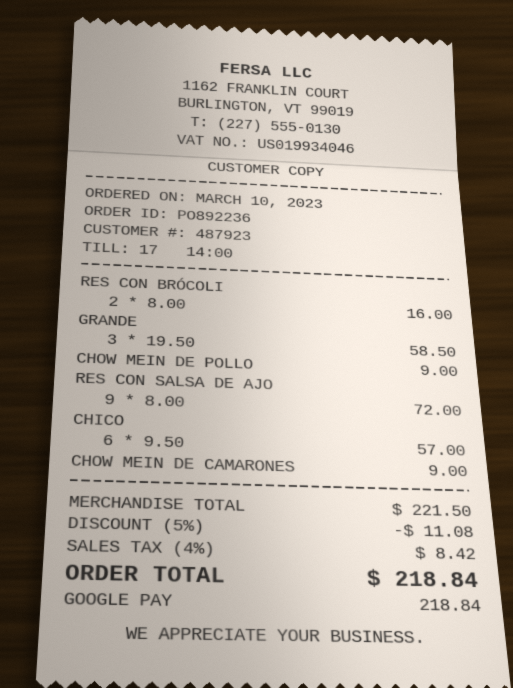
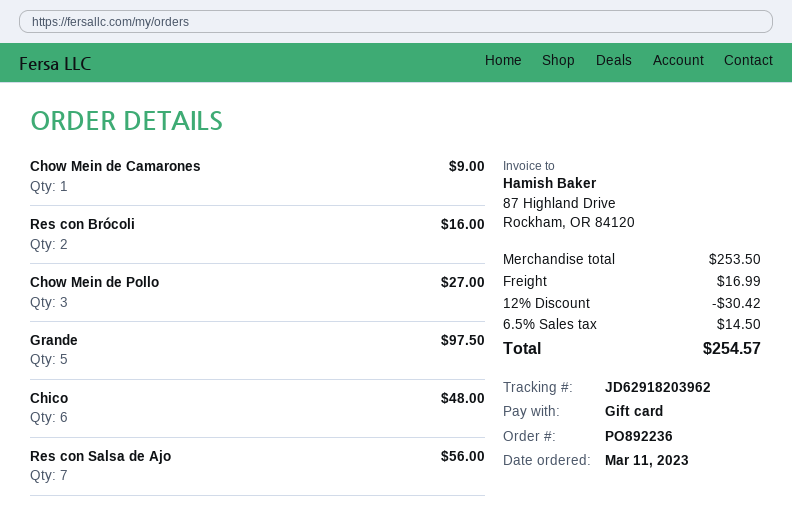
order date: 2023-03-10 -> 2023-03-11
payment method: Google Pay -> gift card
GRANDE: 3 for 58.50 -> 5 for 97.50
CHOW MEIN DE POLLO: 1 for 9.00 -> 3 for 27.00
RES CON SALSA DE AJO: 9 for 72.00 -> 7 for 56.00
CHICO: 6 for 57.00 -> 6 for 48.00
subtotal: 221.50 -> 253.50
discount: 5% = 11.08 -> 12% = 30.42
shipping: none -> 16.99
tax: 4% = 8.42 -> 6.5% = 14.50
total: 218.84 -> 254.57

